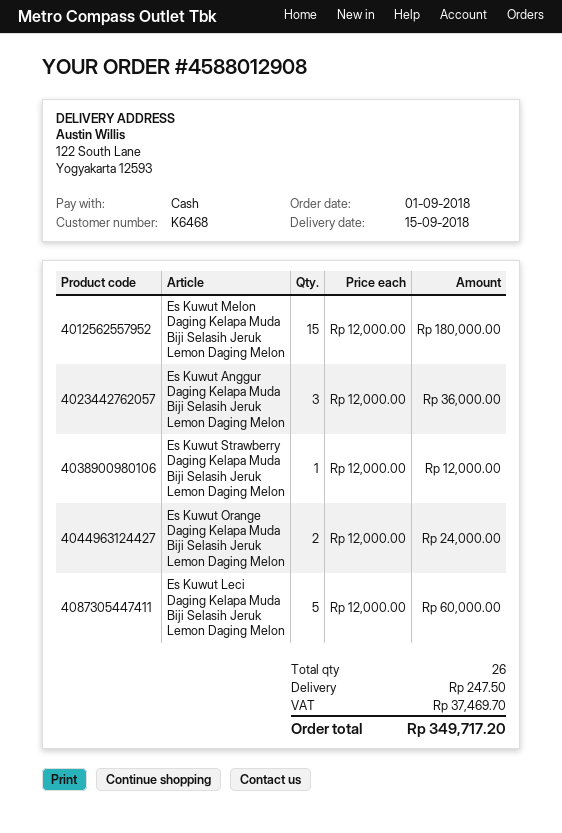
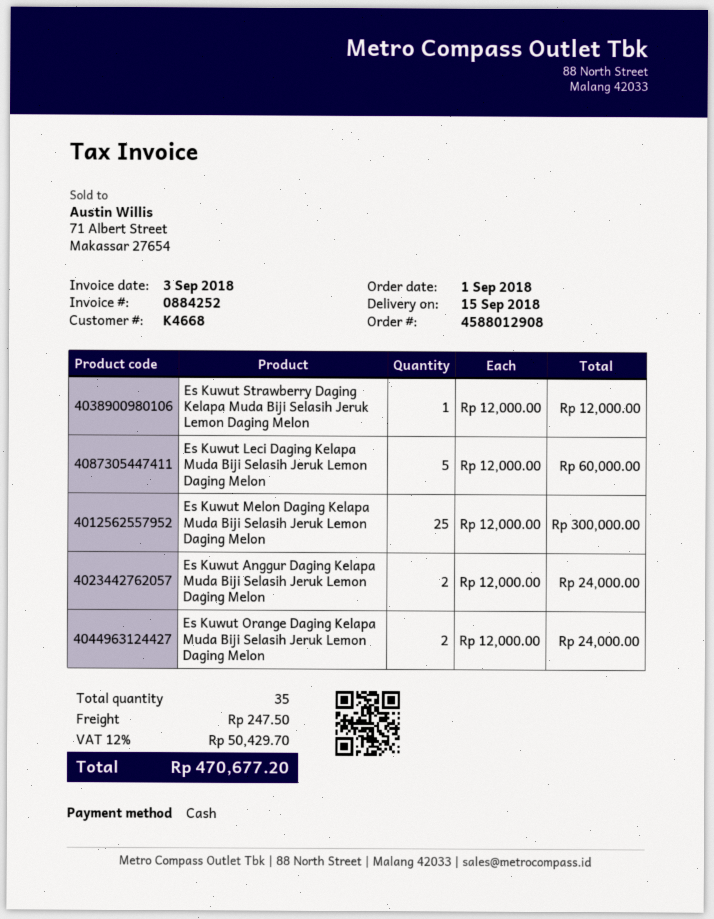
customer number: K6468 -> K4668
Es Kuwut Melon Daging Kelapa Muda Biji Selasih Jeruk Lemon Daging Melon: 15 x 12000.00 = 180000.00 -> 25 x 12000.00 = 300000.00
Es Kuwut Anggur Daging Kelapa Muda Biji Selasih Jeruk Lemon Daging Melon: 3 x 12000.00 = 36000.00 -> 2 x 12000.00 = 24000.00
total quantity: 26 -> 35
tax: 37469.70 -> 50429.70
total: 349717.20 -> 470677.20

